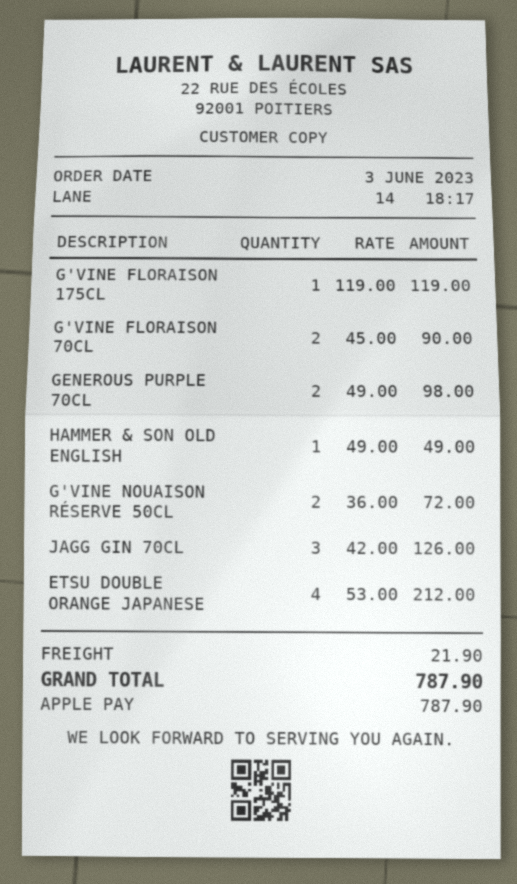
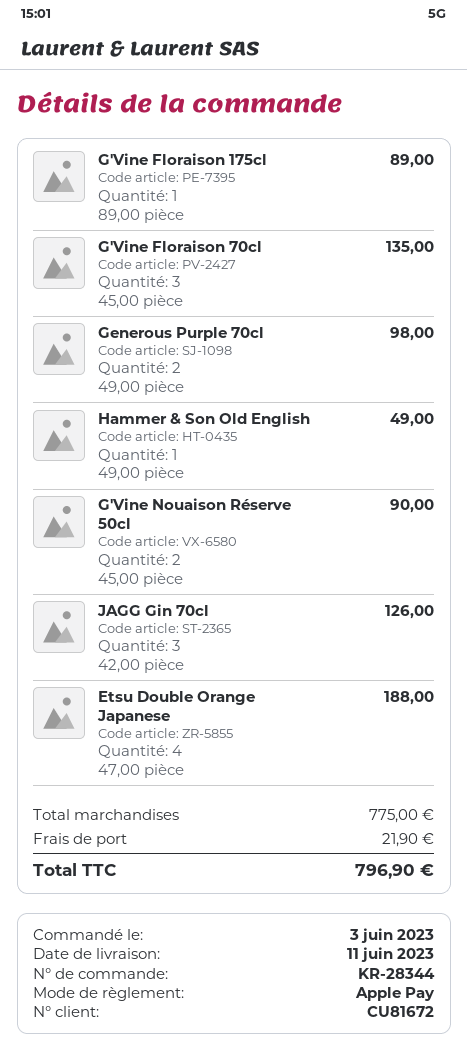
G'VINE FLORAISON 175CL: 1 x 119.00 = 119.00 -> 1 x 89.00 = 89.00
G'VINE FLORAISON 70CL: 2 x 45.00 = 90.00 -> 3 x 45.00 = 135.00
G'VINE NOUAISON RÉSERVE 50CL: 2 x 36.00 = 72.00 -> 2 x 45.00 = 90.00
ETSU DOUBLE ORANGE JAPANESE: 4 x 53.00 = 212.00 -> 4 x 47.00 = 188.00
total: 787.90 -> 796.90

